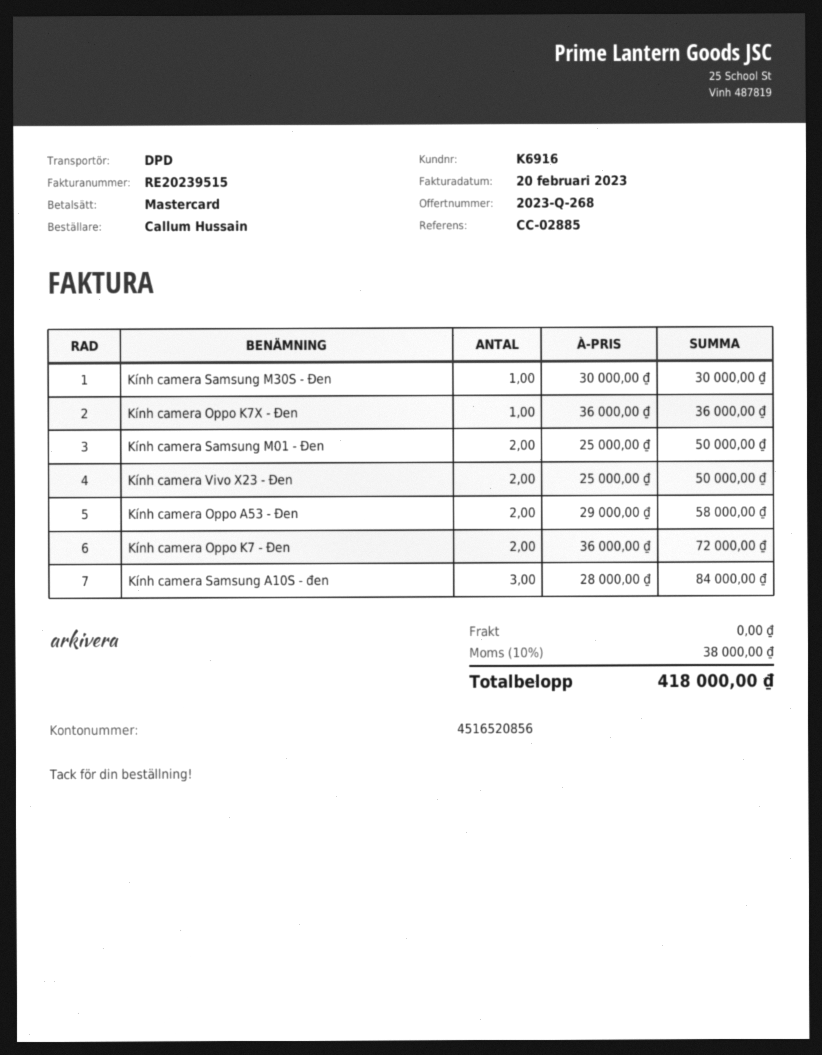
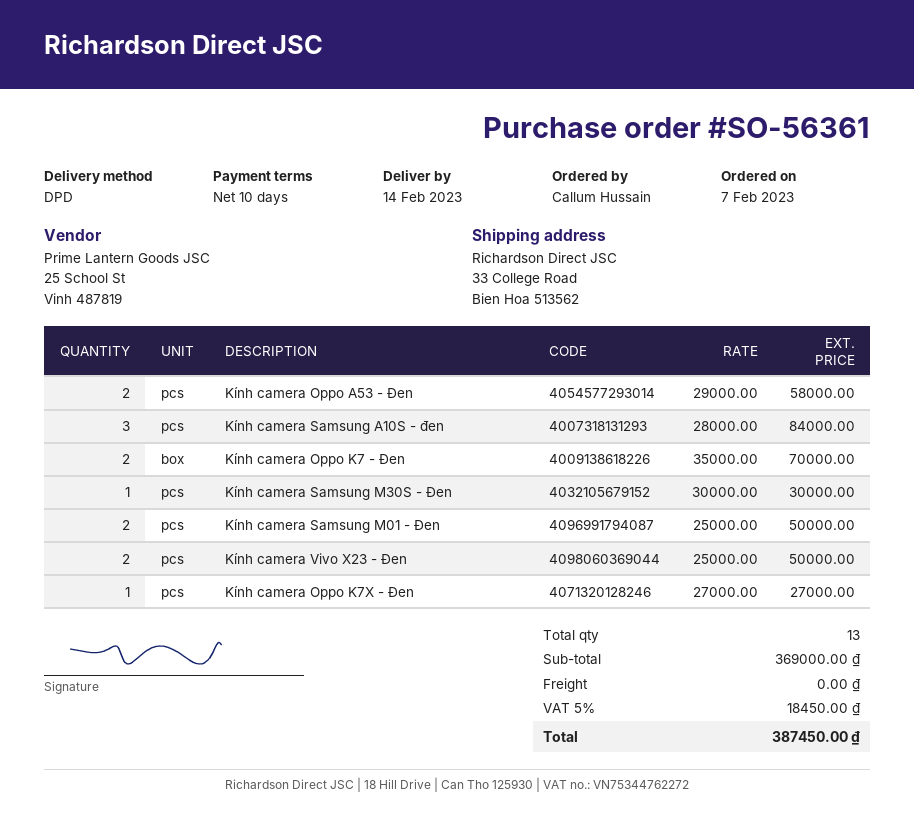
Kính camera Oppo K7X - Đen: 1 x 36000.00 = 36000.00 -> 1 x 27000.00 = 27000.00
Kính camera Oppo K7 - Đen: 2 x 36000.00 = 72000.00 -> 2 x 35000.00 = 70000.00
tax: 10% = 38000.00 -> 5% = 18450.00
total: 418000.00 -> 387450.00

